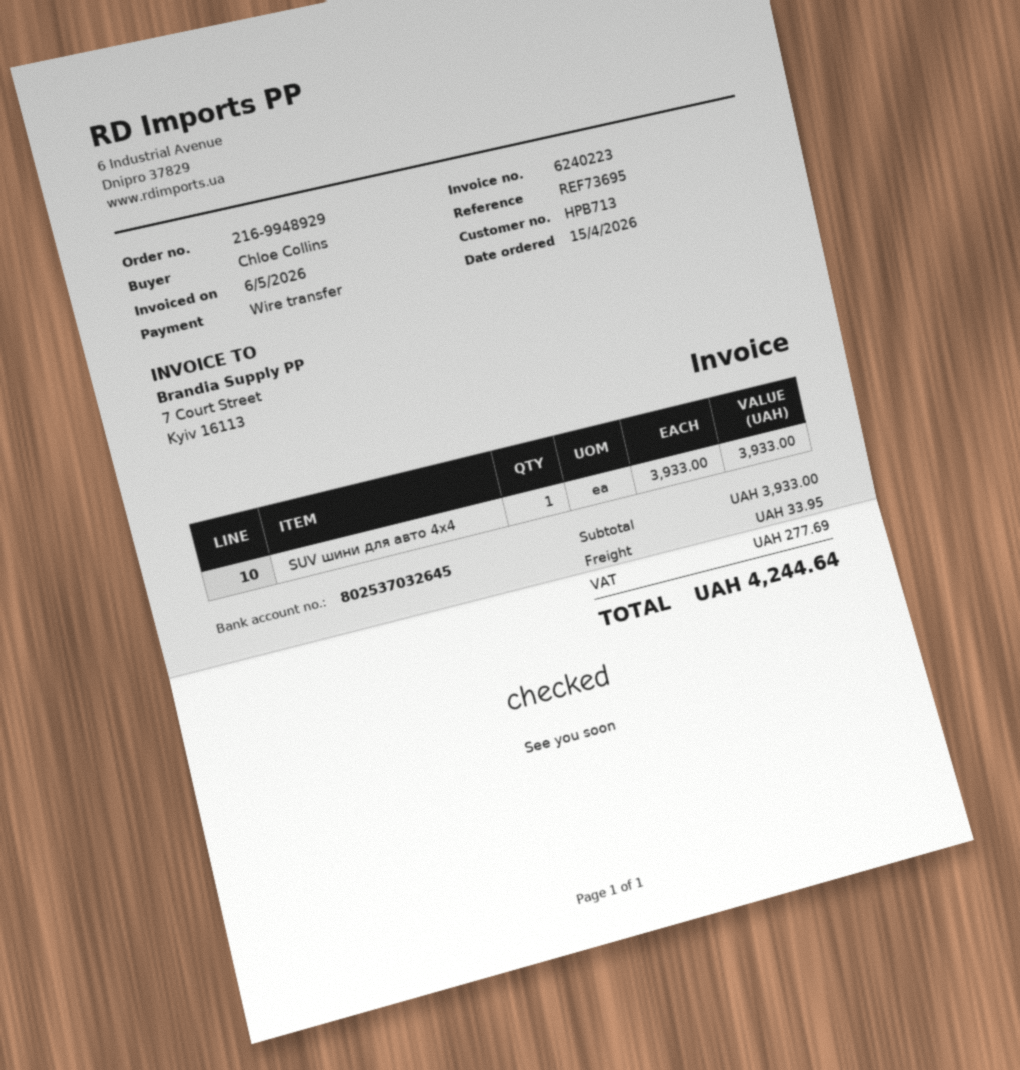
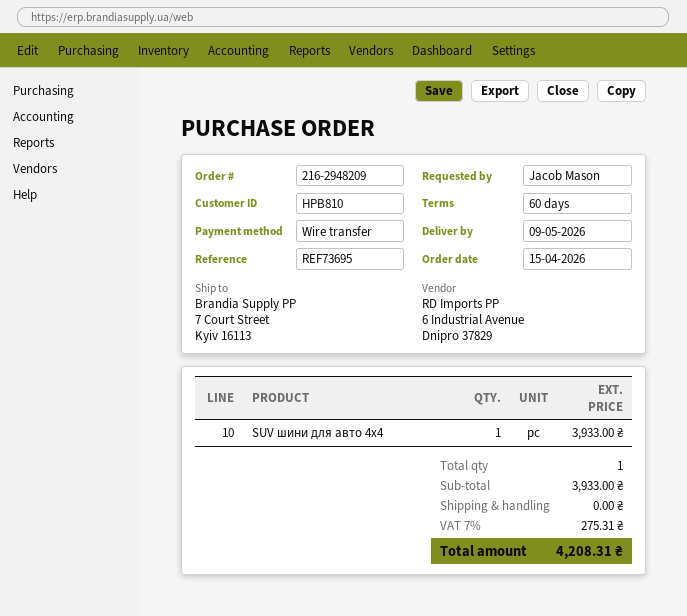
order number: 216-9948929 -> 216-2948209
customer number: HPB713 -> HPB810
ordered by: Chloe Collins -> Jacob Mason
shipping: 33.95 -> 0.00
tax: 277.69 -> 275.31
total: 4244.64 -> 4208.31

